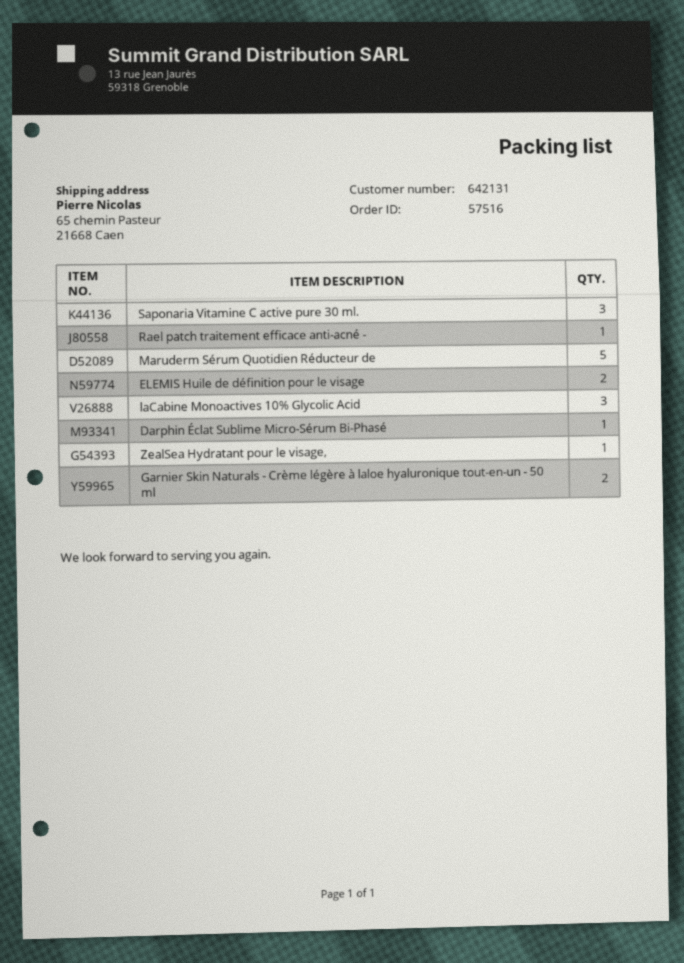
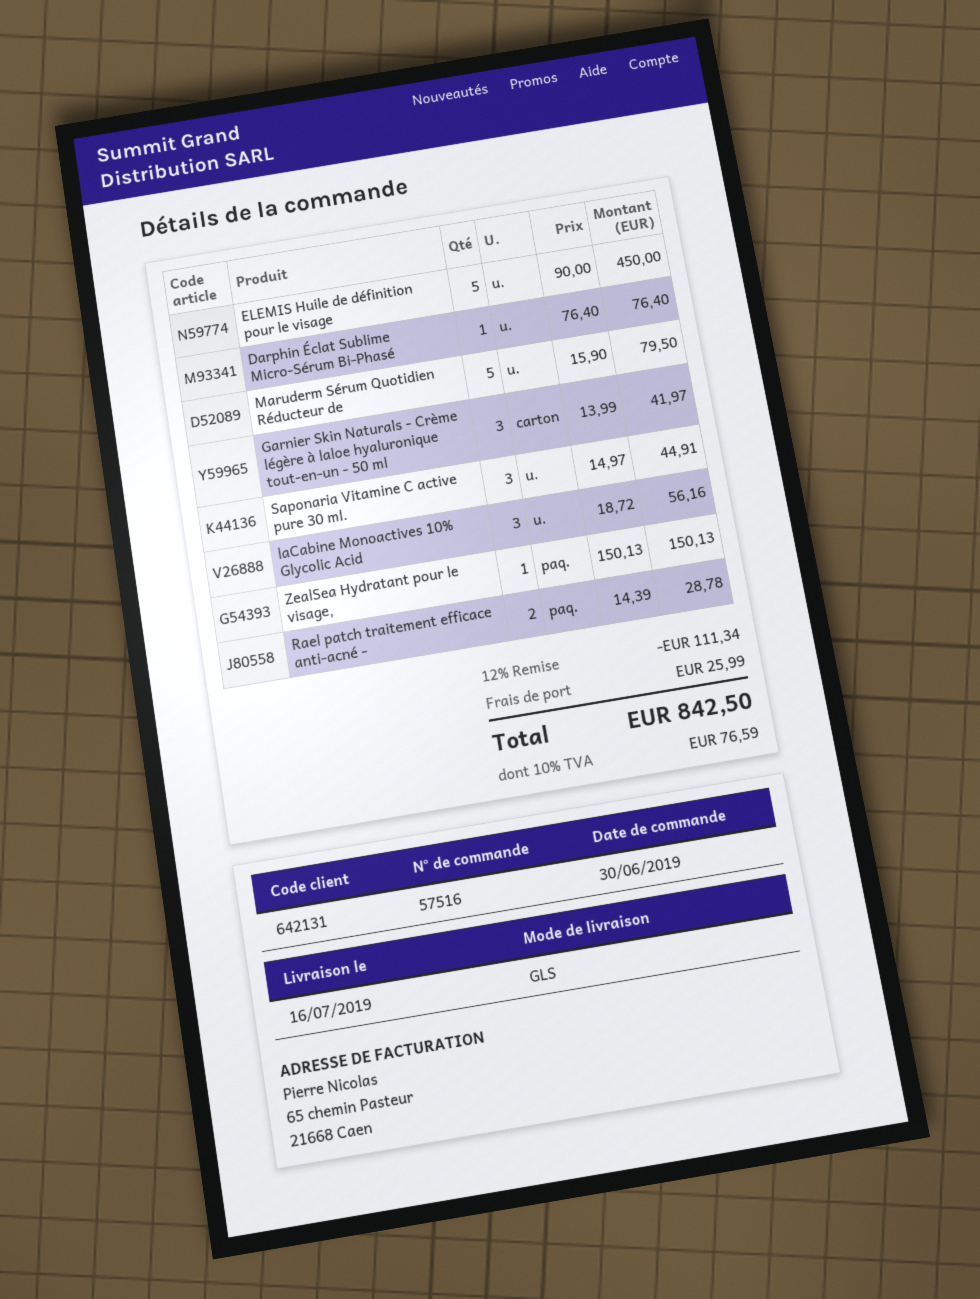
Rael patch traitement efficace anti-acné -: 1 -> 2
ELEMIS Huile de définition pour le visage: 2 -> 5
Garnier Skin Naturals - Crème légère à laloe hyaluronique tout-en-un - 50 ml: 2 -> 3

